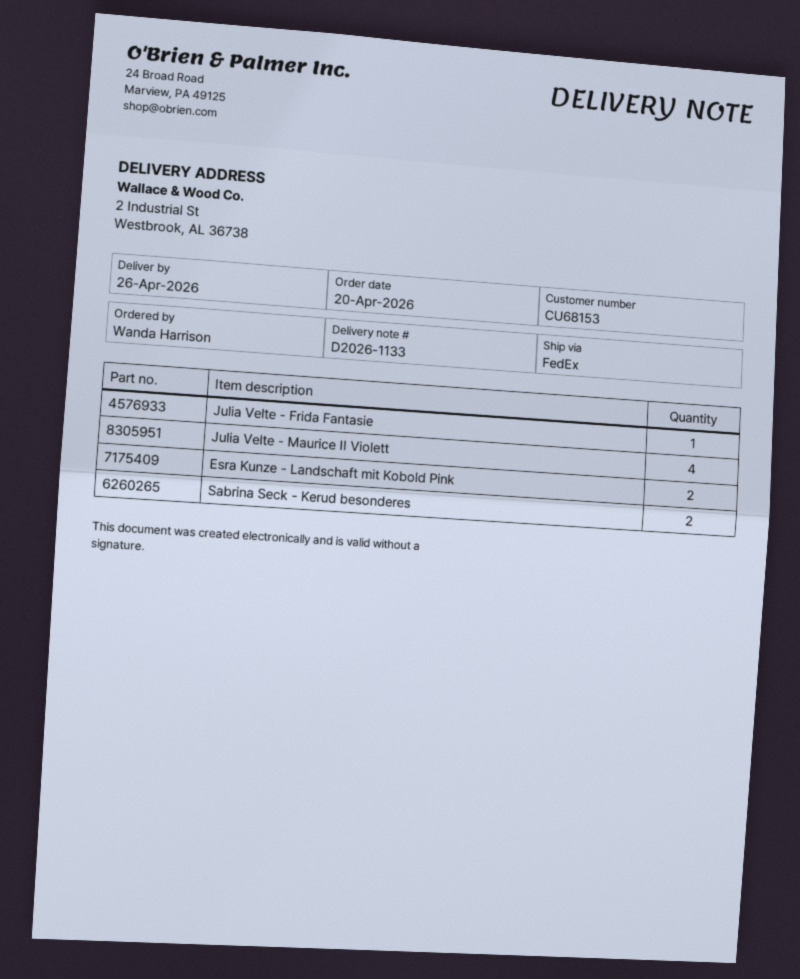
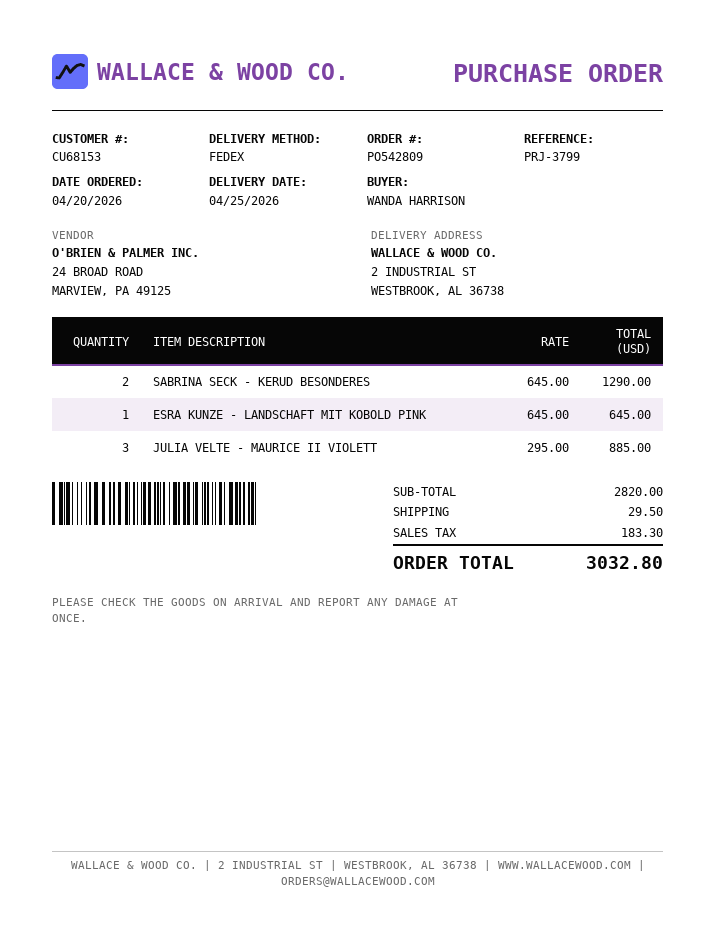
delivery date: 2026-04-26 -> 2026-04-25
Julia Velte - Frida Fantasie: 1 -> none
Julia Velte - Maurice II Violett: 4 -> 3
Esra Kunze - Landschaft mit Kobold Pink: 2 -> 1

